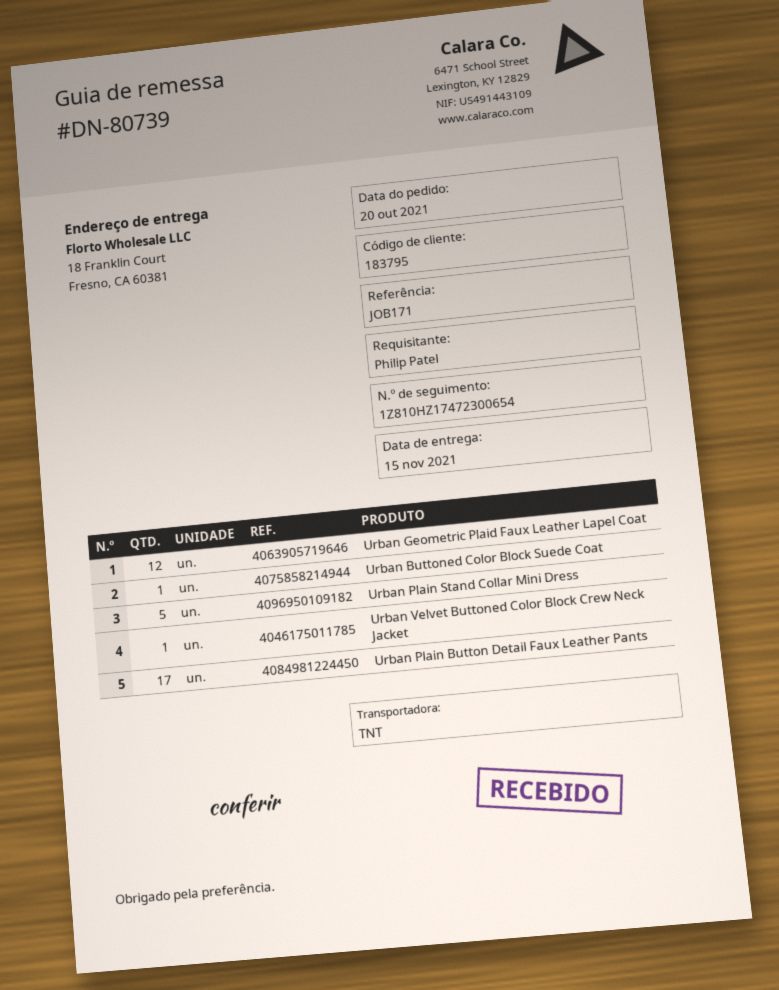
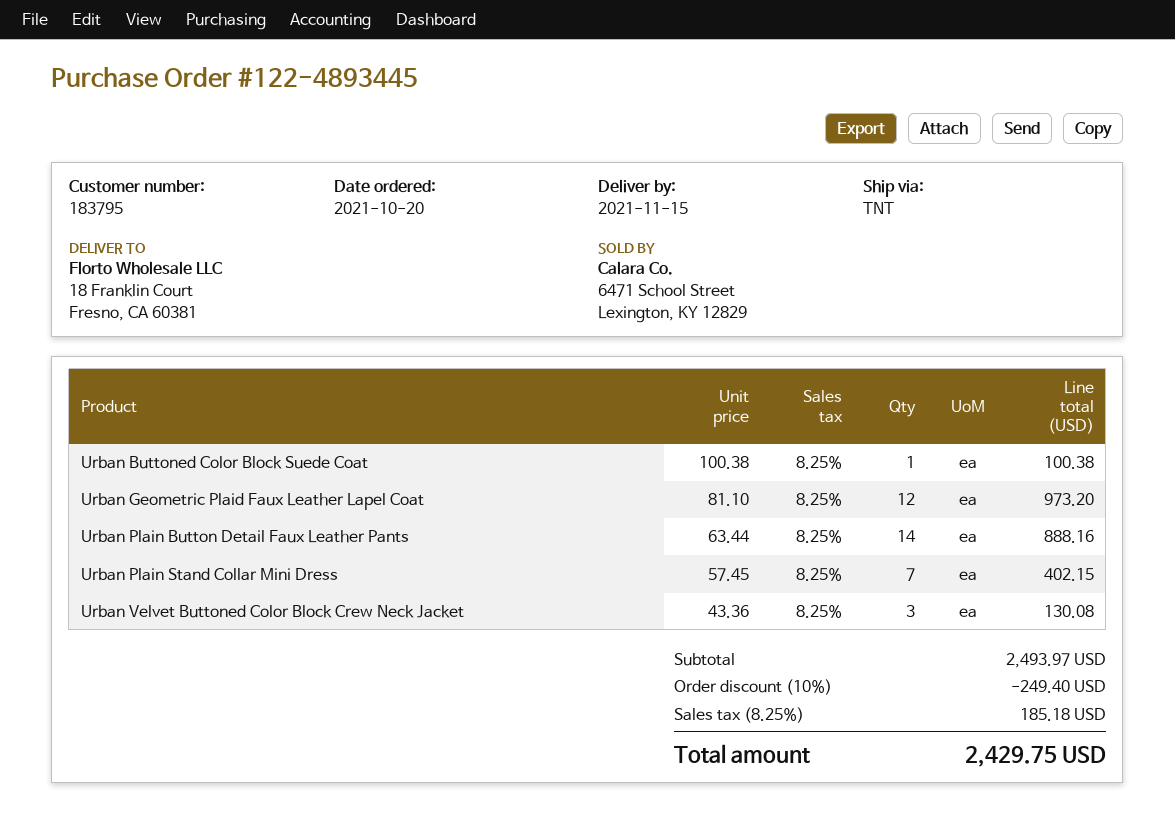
Urban Plain Stand Collar Mini Dress: 5 -> 7
Urban Velvet Buttoned Color Block Crew Neck Jacket: 1 -> 3
Urban Plain Button Detail Faux Leather Pants: 17 -> 14

